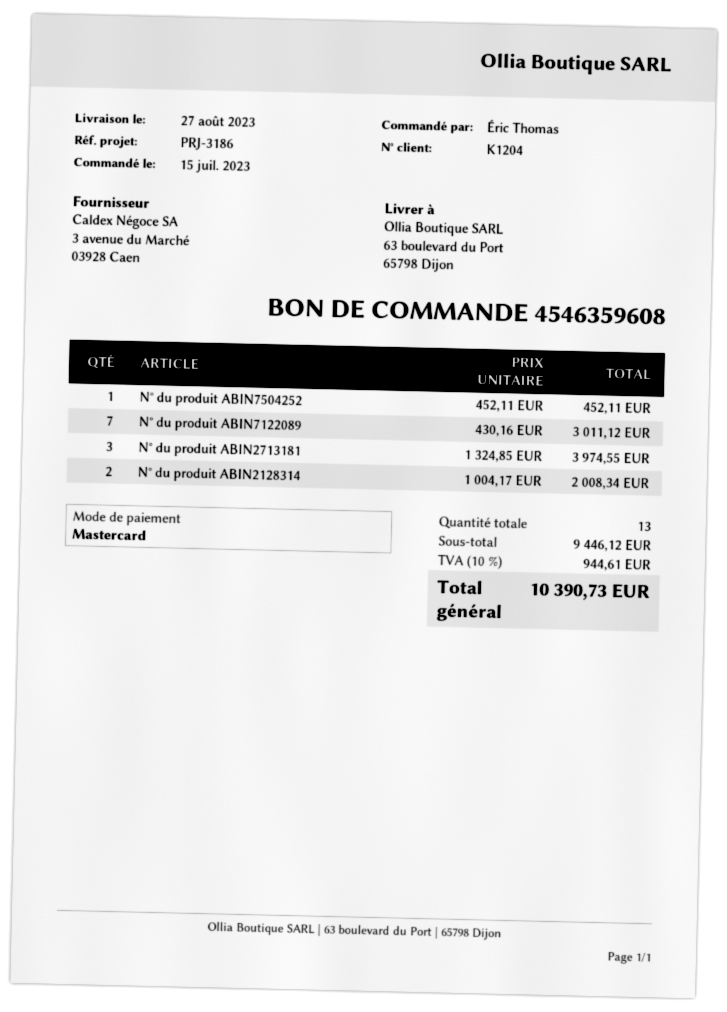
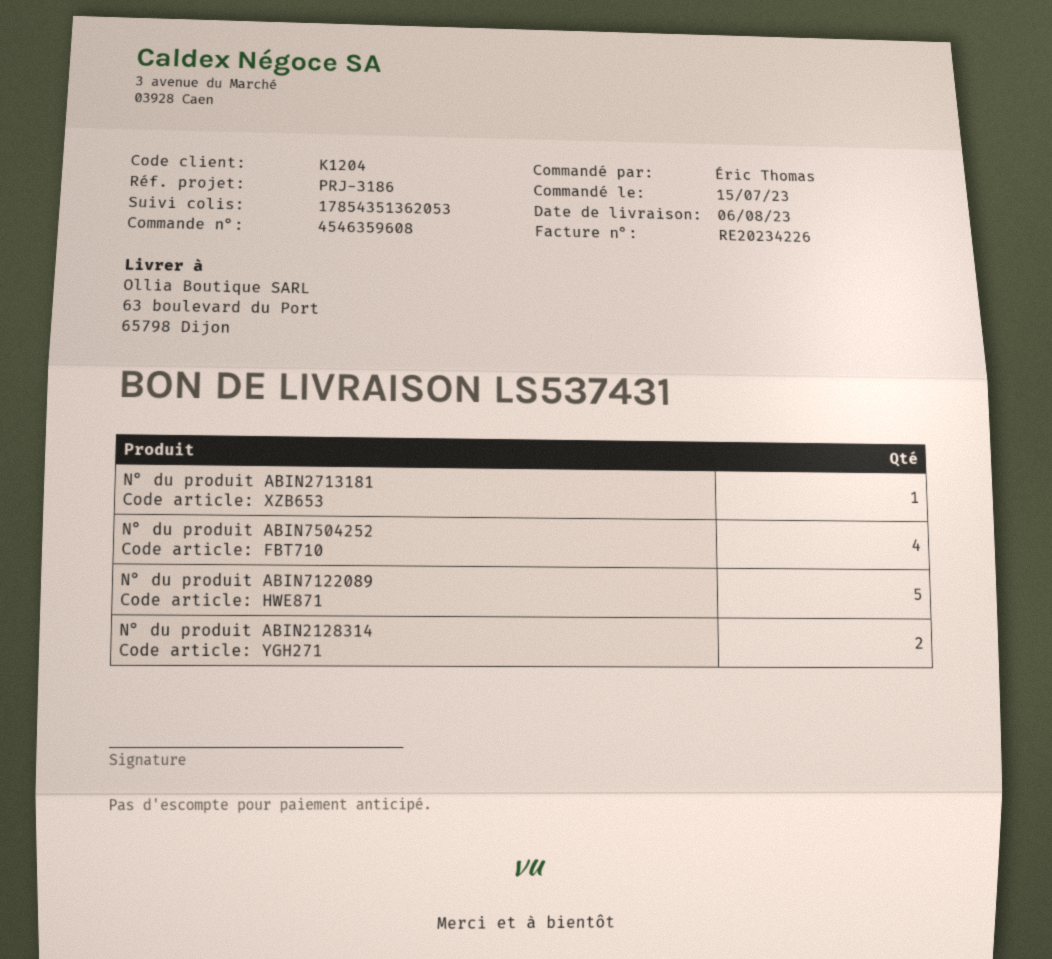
delivery date: 2023-08-27 -> 2023-08-06
N° du produit ABIN7504252: 1 -> 4
N° du produit ABIN7122089: 7 -> 5
N° du produit ABIN2713181: 3 -> 1

